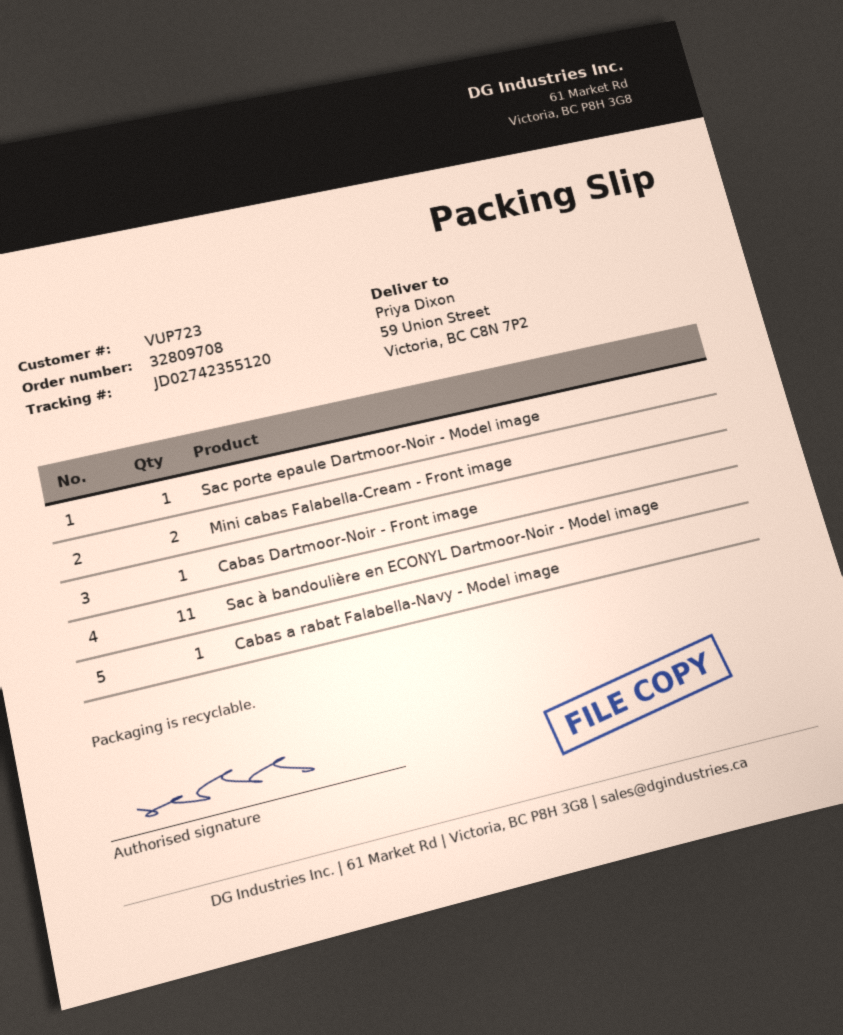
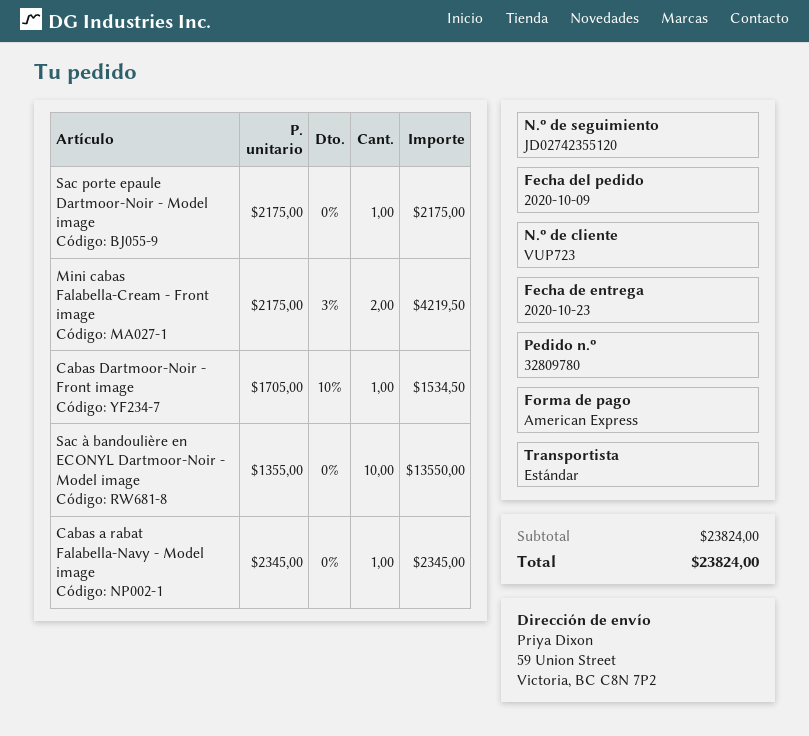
order number: 32809708 -> 32809780
Sac à bandoulière en ECONYL Dartmoor-Noir - Model image: 11 -> 10

